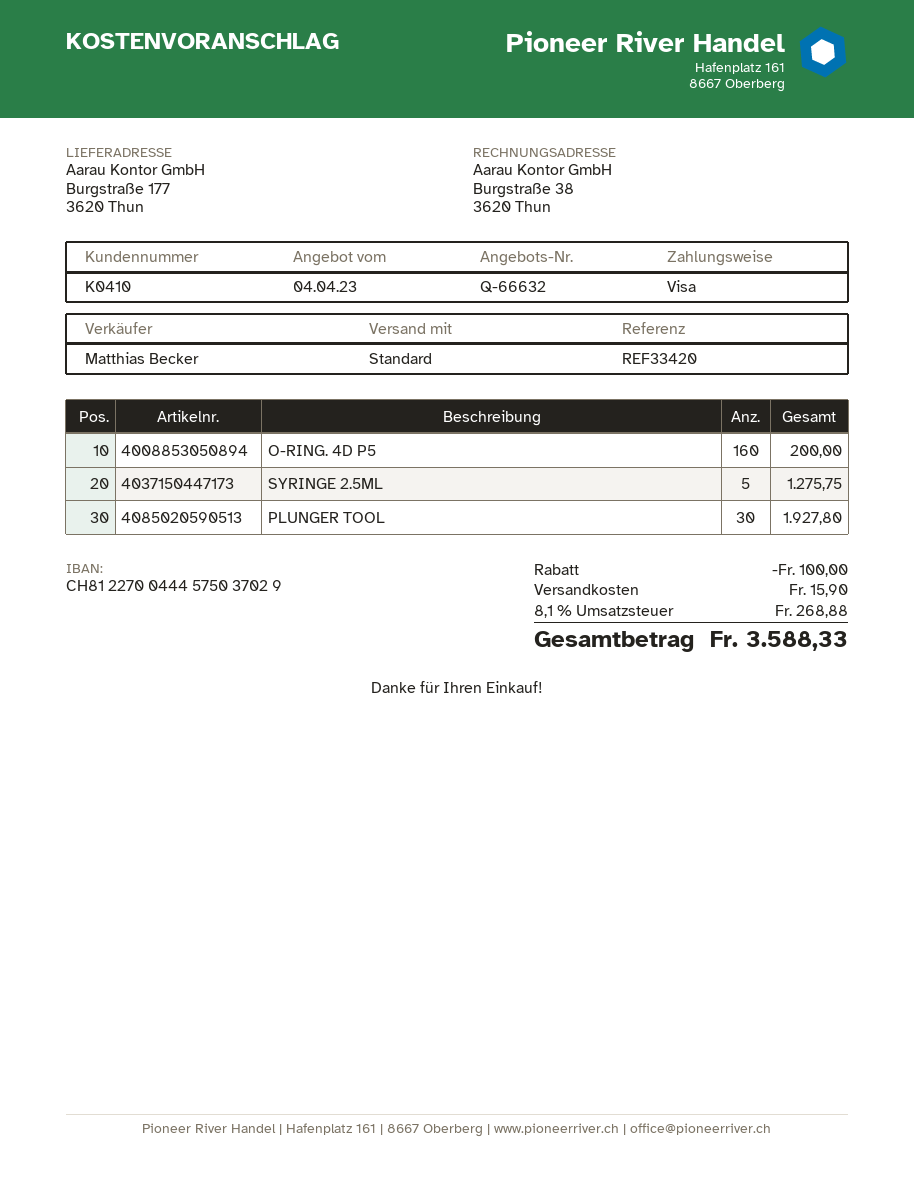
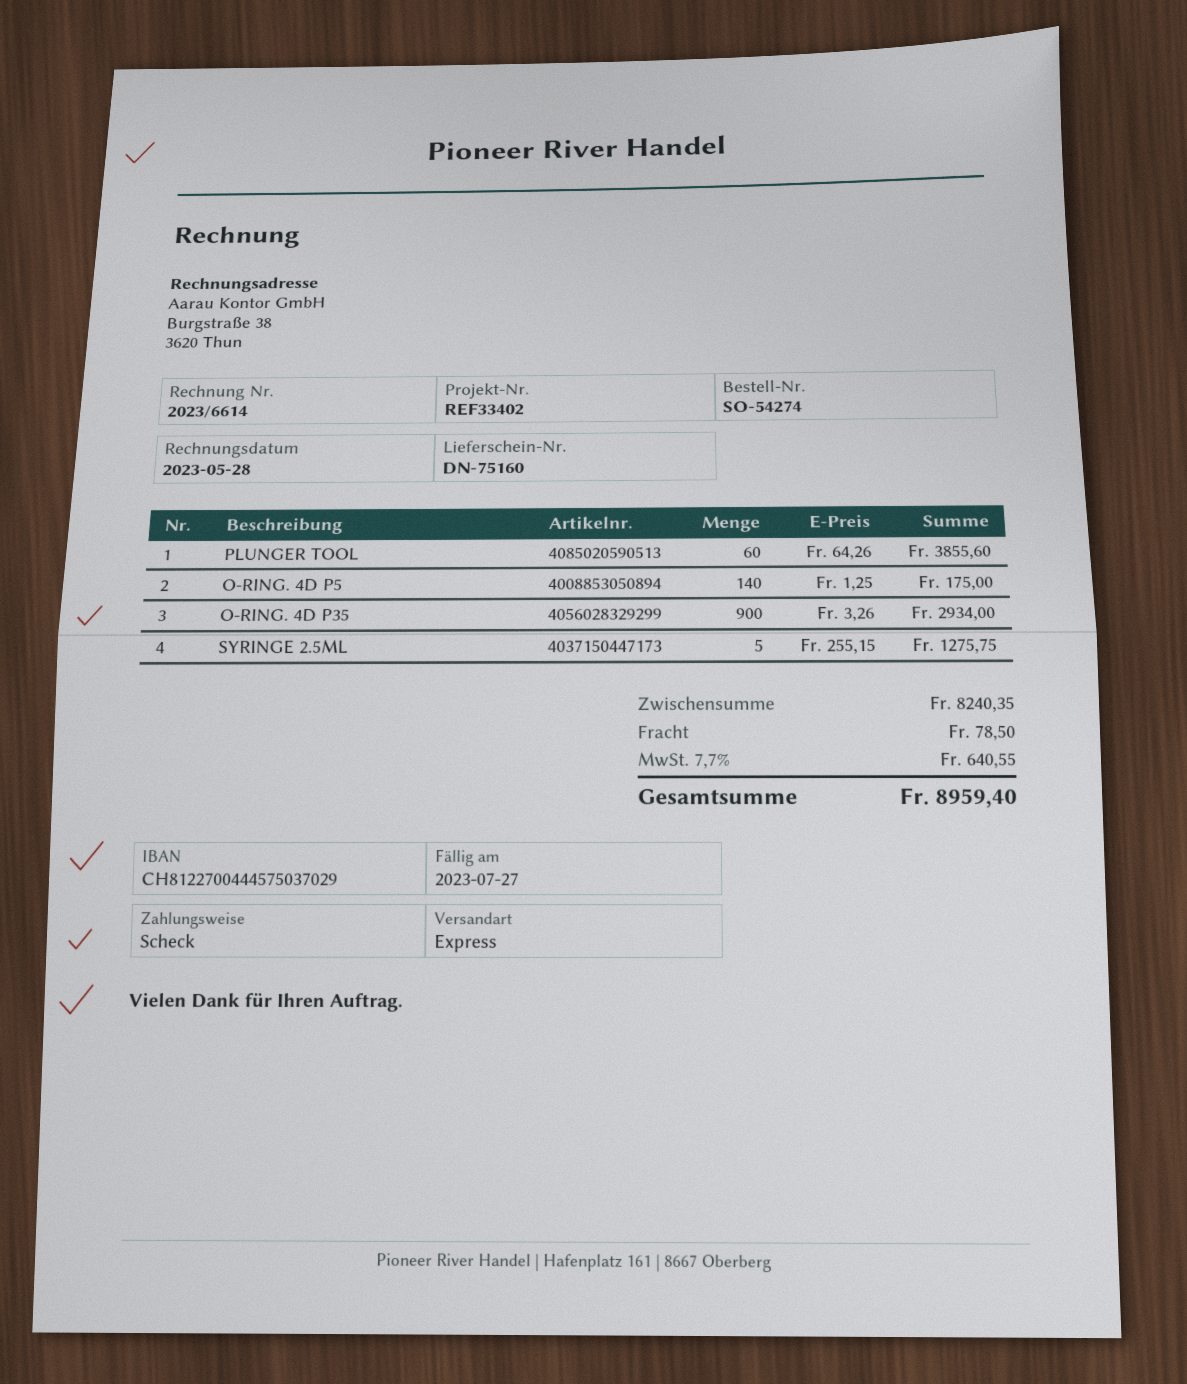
reference: REF33420 -> REF33402
payment method: Visa -> cheque
shipping method: standard -> express
O-RING. 4D P5: 160 for 200.00 -> 140 for 175.00
PLUNGER TOOL: 30 for 1927.80 -> 60 for 3855.60
O-RING. 4D P35: none -> 900 for 2934.00
discount: 100.00 -> none
shipping: 15.90 -> 78.50
tax: 8.1% = 268.88 -> 7.7% = 640.55
total: 3588.33 -> 8959.40

